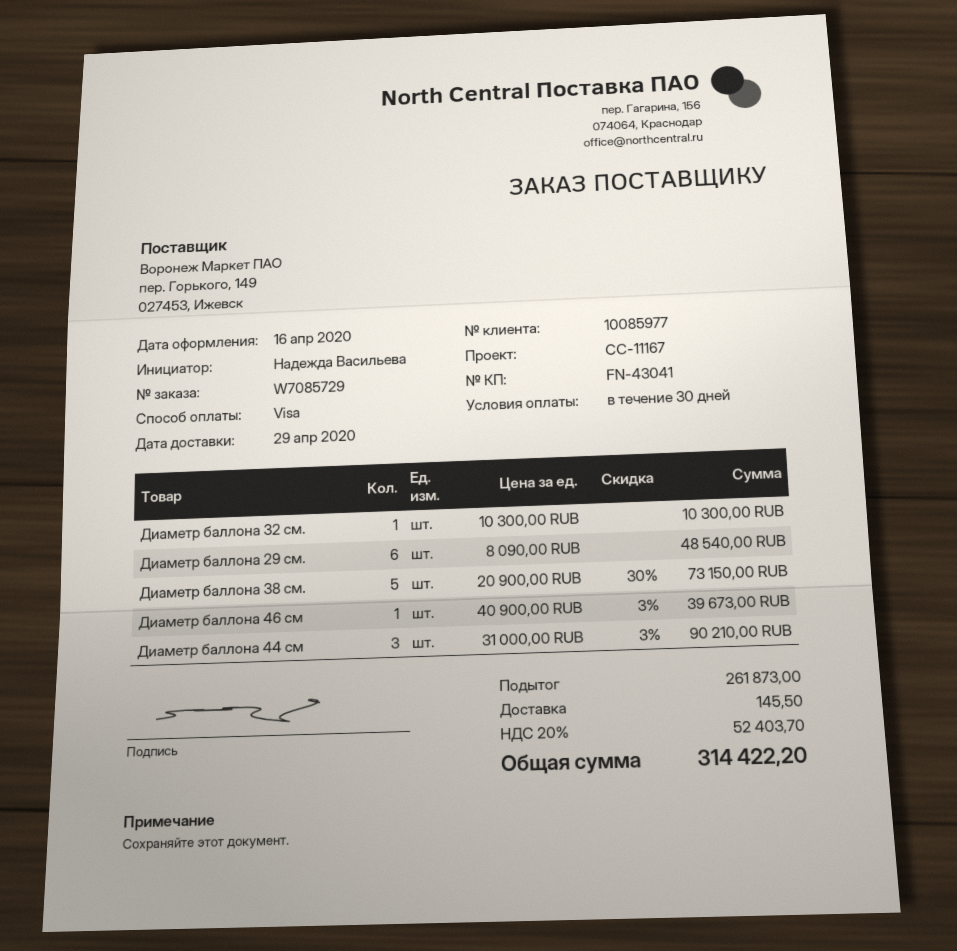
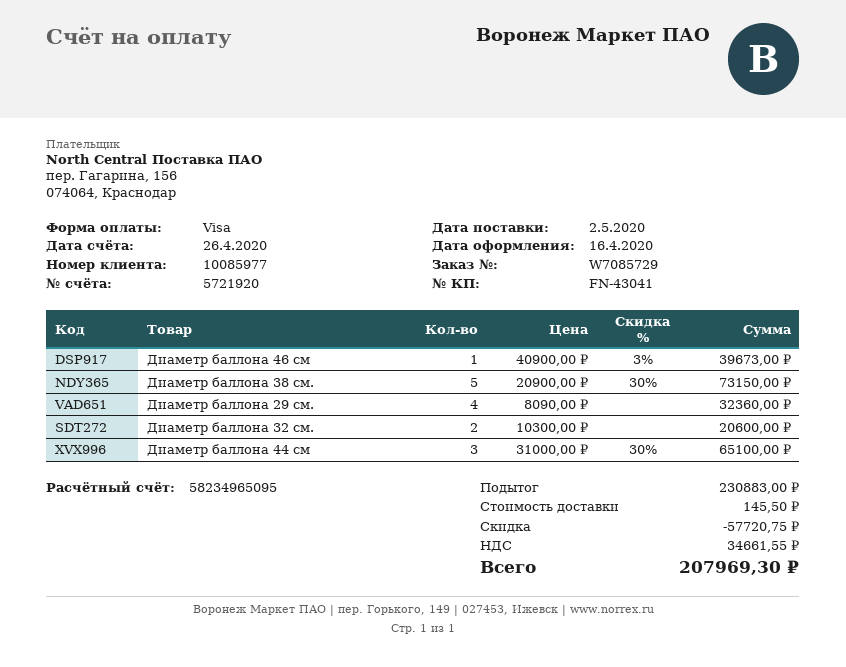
delivery date: 2020-04-29 -> 2020-05-02
Диаметр баллона 32 см.: 1 x 10300.00 = 10300.00 -> 2 x 10300.00 = 20600.00
Диаметр баллона 29 см.: 6 x 8090.00 = 48540.00 -> 4 x 8090.00 = 32360.00
Диаметр баллона 44 см: 3 x 31000.00 - 3% = 90210.00 -> 3 x 31000.00 - 30% = 65100.00
subtotal: 261873.00 -> 230883.00
discount: none -> 57720.75
tax: 52403.70 -> 34661.55
total: 314422.20 -> 207969.30

